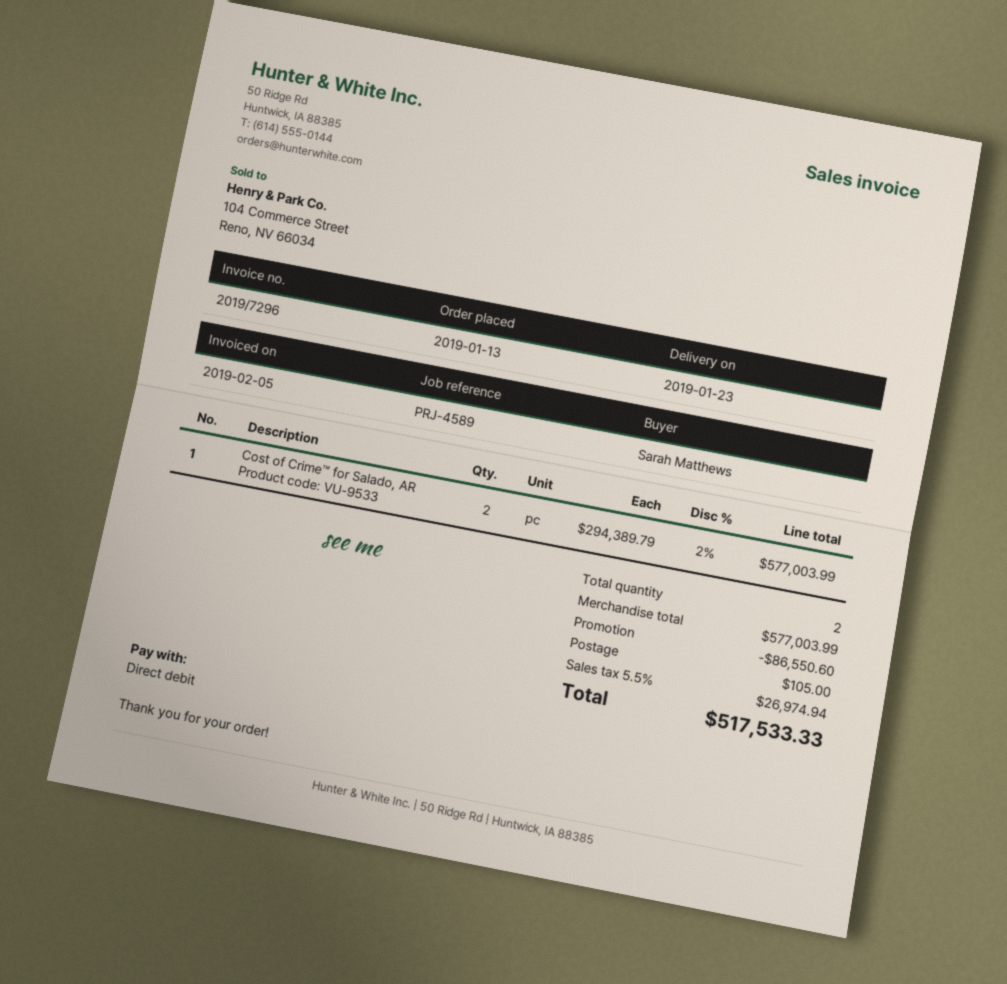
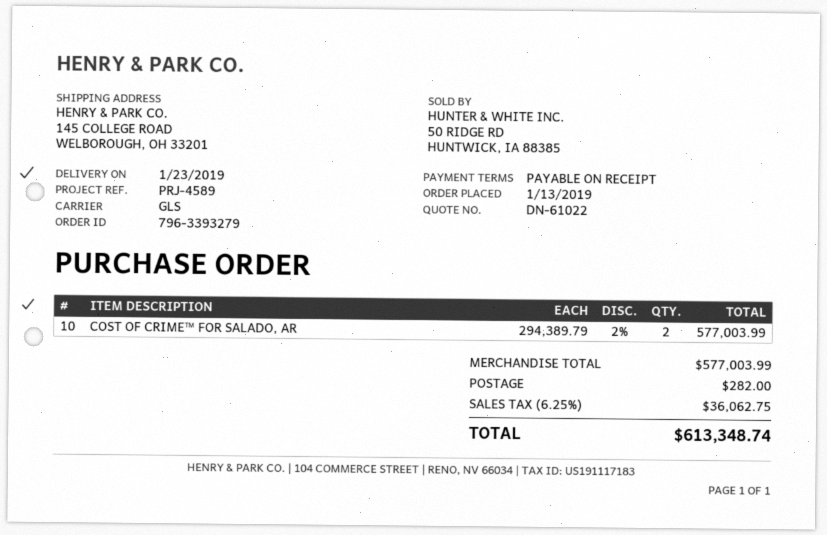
discount: 86550.60 -> none
shipping: 105.00 -> 282.00
tax: 5.5% = 26974.94 -> 6.25% = 36062.75
total: 517533.33 -> 613348.74

